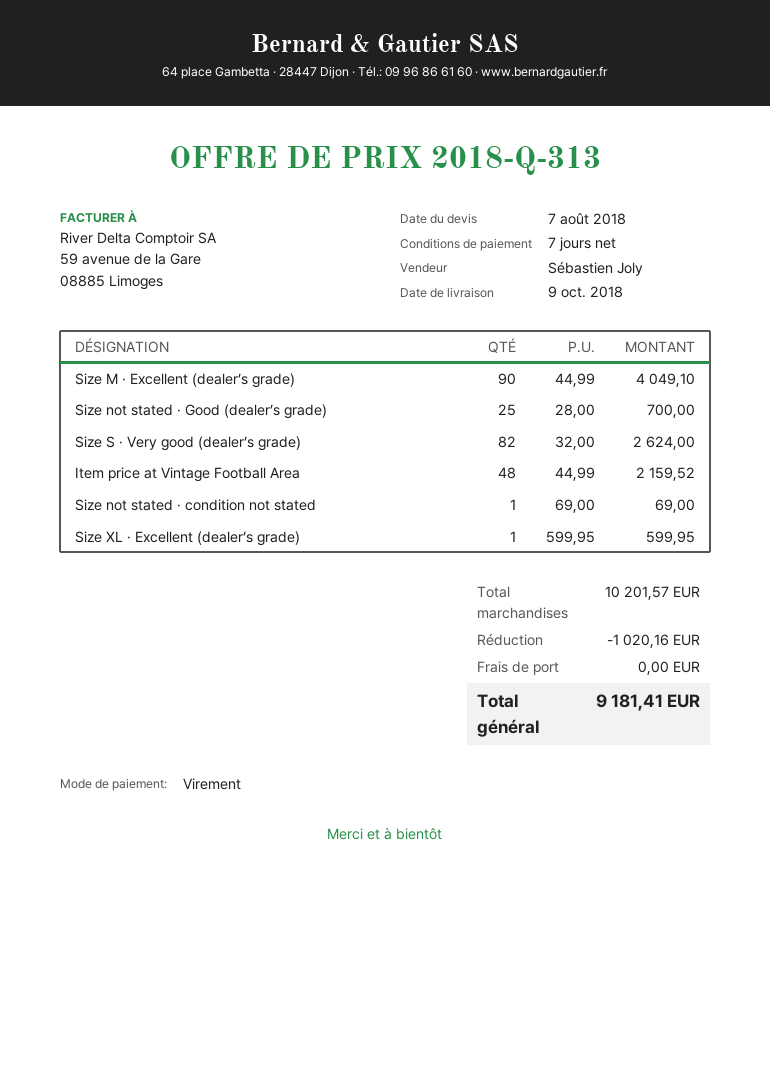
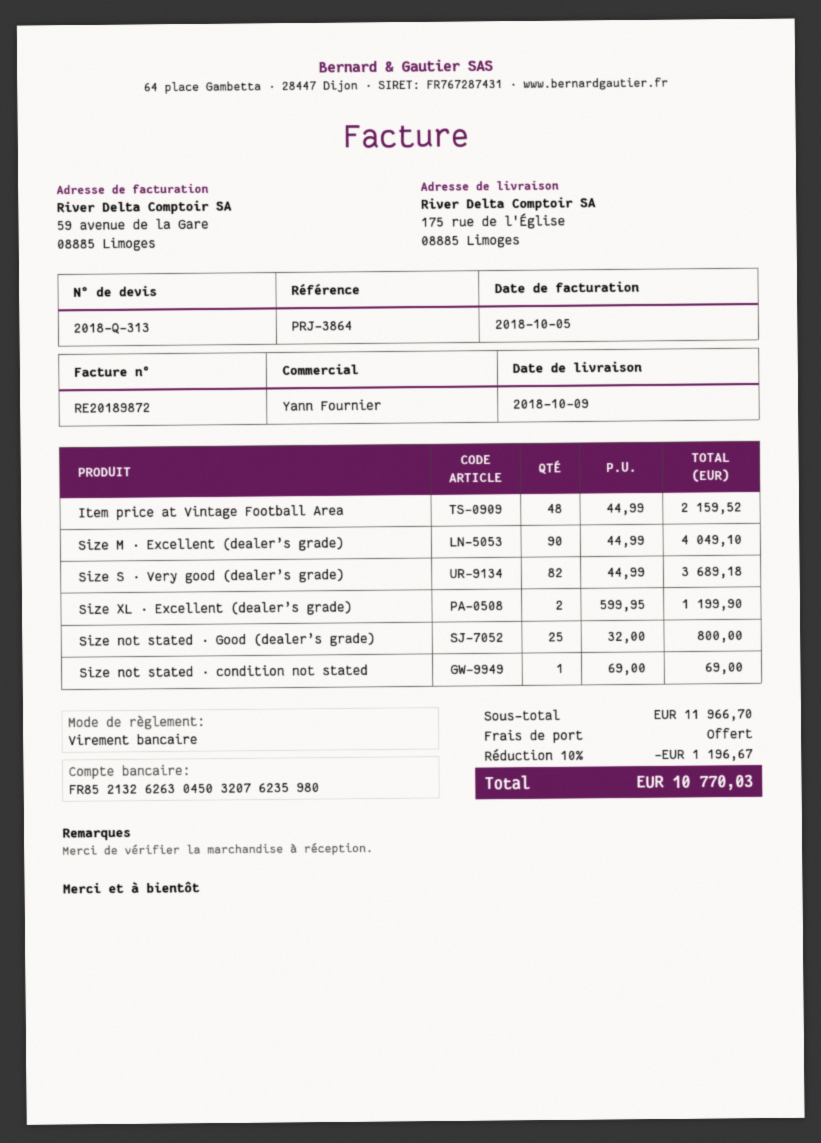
sales rep: Sébastien Joly -> Yann Fournier
Size not stated · Good (dealer’s grade): 25 x 28.00 = 700.00 -> 25 x 32.00 = 800.00
Size S · Very good (dealer’s grade): 82 x 32.00 = 2624.00 -> 82 x 44.99 = 3689.18
Size XL · Excellent (dealer’s grade): 1 x 599.95 = 599.95 -> 2 x 599.95 = 1199.90
subtotal: 10201.57 -> 11966.70
discount: 1020.16 -> 1196.67
total: 9181.41 -> 10770.03

